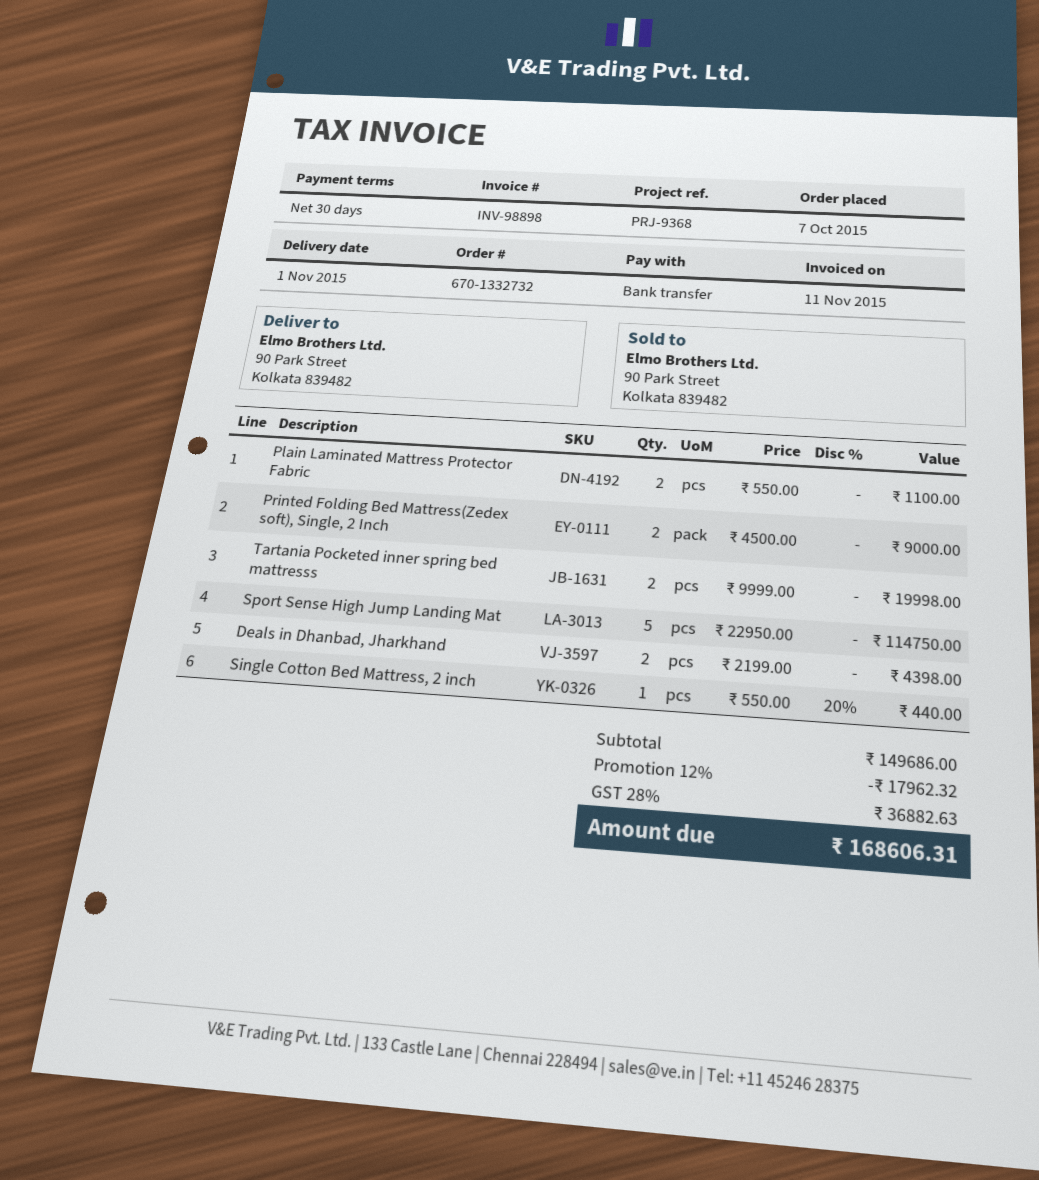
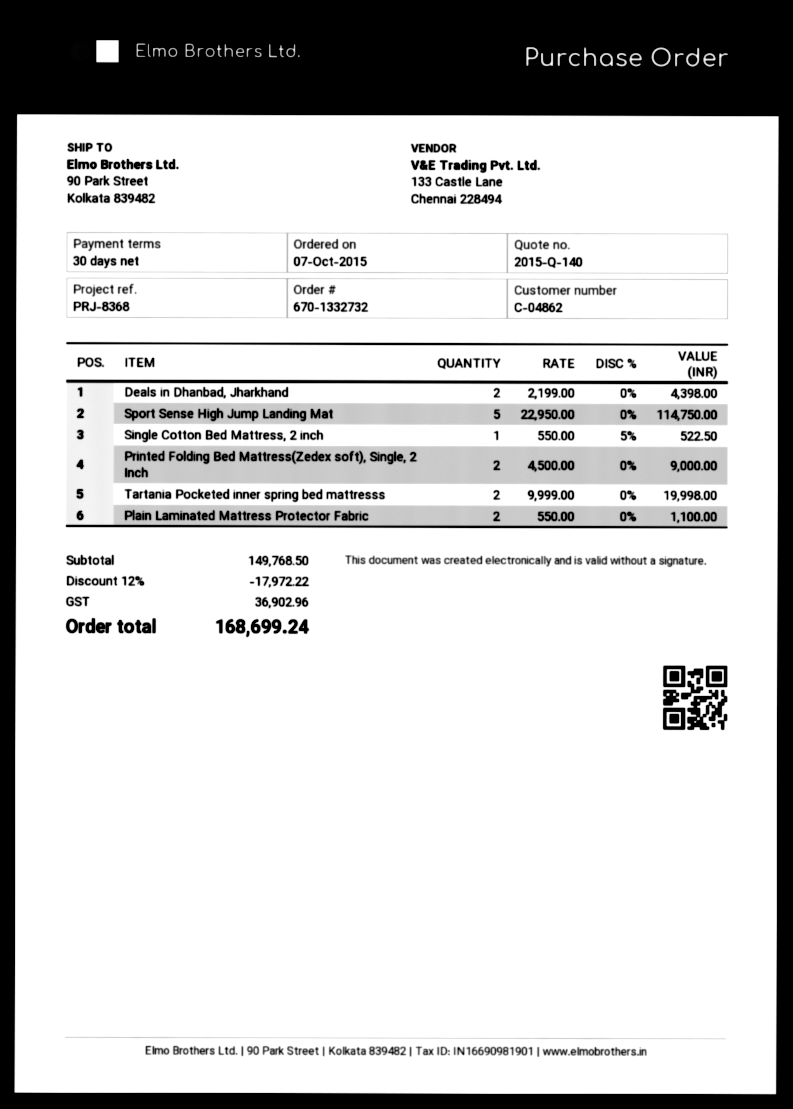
reference: PRJ-9368 -> PRJ-8368
Single Cotton Bed Mattress, 2 inch: 1 x 550.00 - 20% = 440.00 -> 1 x 550.00 - 5% = 522.50
subtotal: 149686.00 -> 149768.50
discount: 12% = 17962.32 -> 12% = 17972.22
tax: 36882.63 -> 36902.96
total: 168606.31 -> 168699.24

